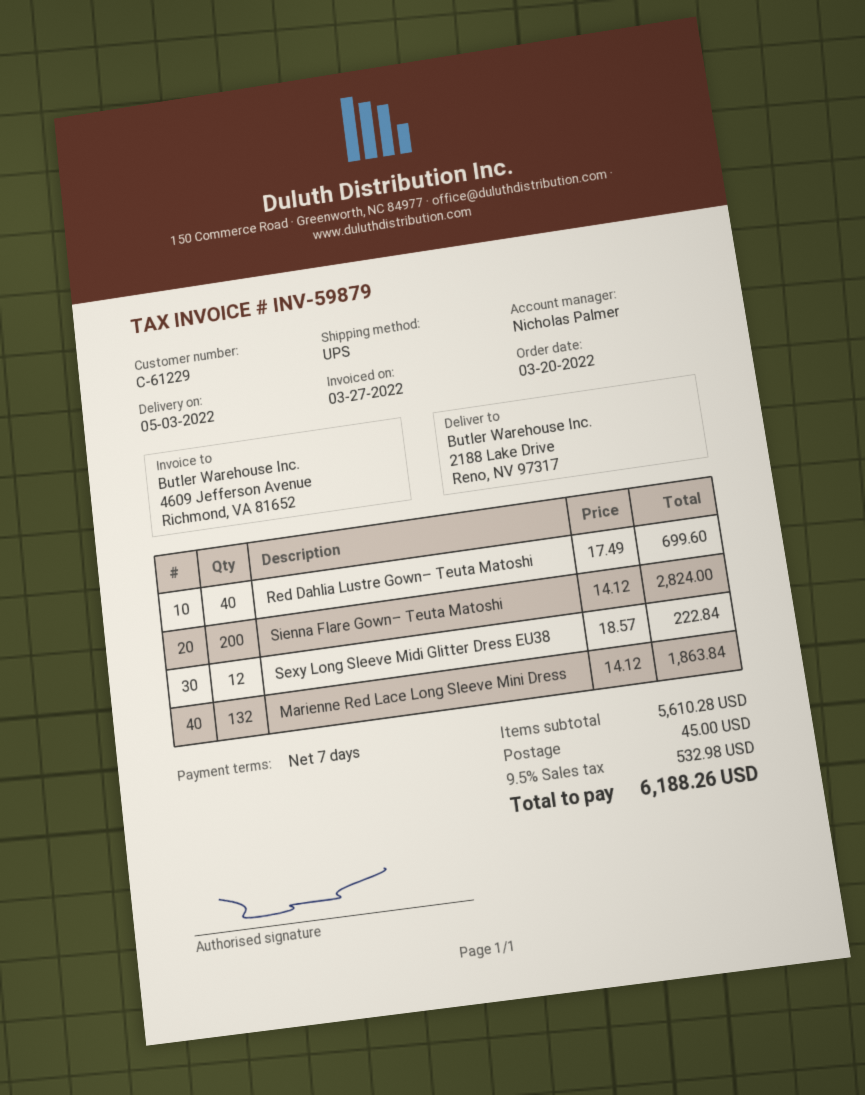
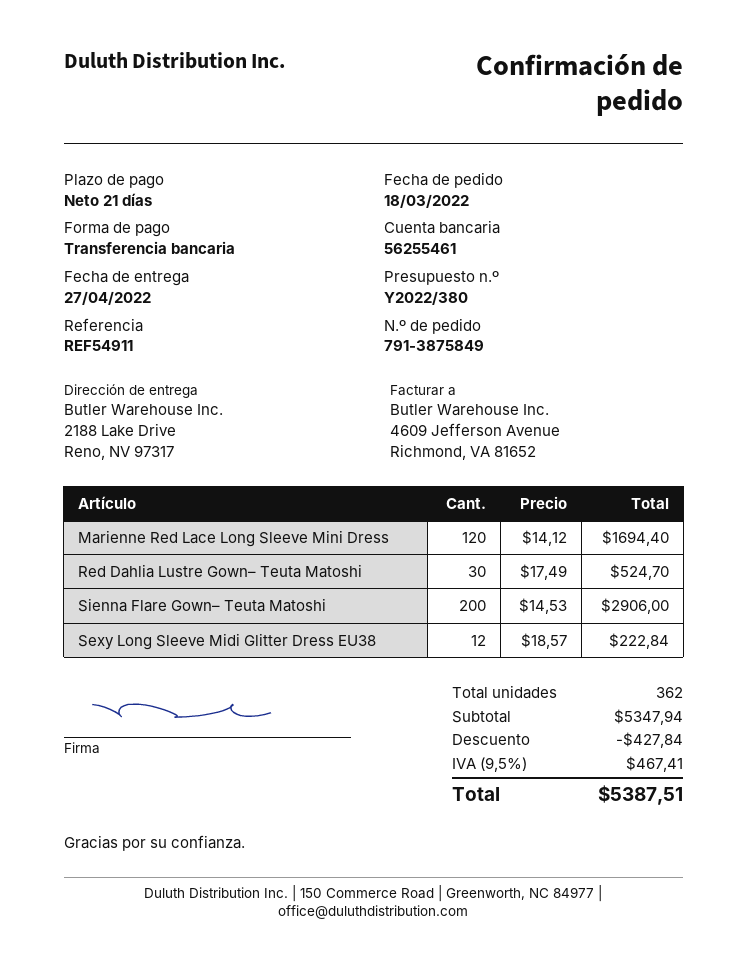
order date: 2022-03-20 -> 2022-03-18
delivery date: 2022-05-03 -> 2022-04-27
payment terms: 7 days -> 21 days
Red Dahlia Lustre Gown– Teuta Matoshi: 40 x 17.49 = 699.60 -> 30 x 17.49 = 524.70
Sienna Flare Gown– Teuta Matoshi: 200 x 14.12 = 2824.00 -> 200 x 14.53 = 2906.00
Marienne Red Lace Long Sleeve Mini Dress: 132 x 14.12 = 1863.84 -> 120 x 14.12 = 1694.40
subtotal: 5610.28 -> 5347.94
discount: none -> 427.84
shipping: 45.00 -> none
tax: 9.5% = 532.98 -> 9.5% = 467.41
total: 6188.26 -> 5387.51

